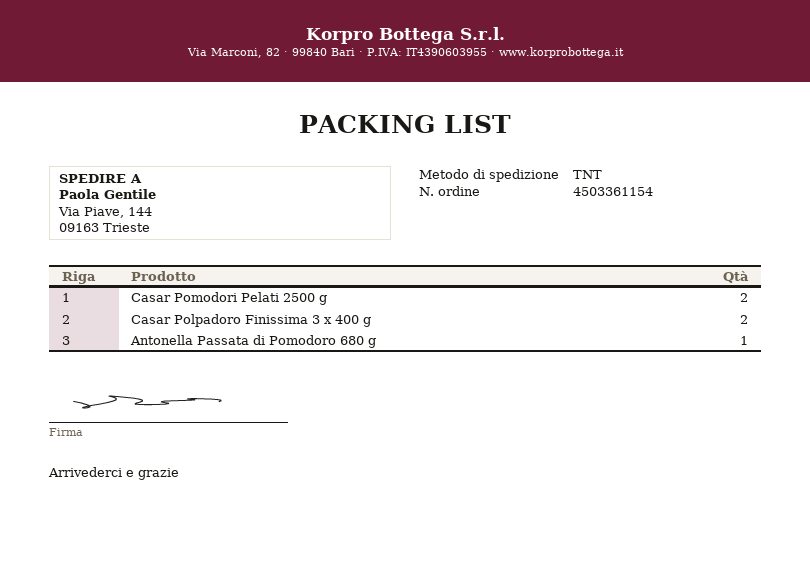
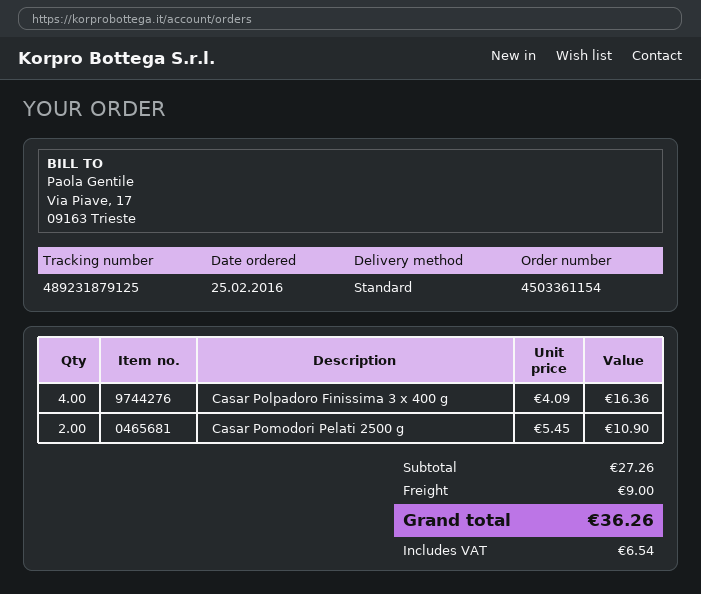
shipping method: TNT -> standard
Casar Polpadoro Finissima 3 x 400 g: 2 -> 4
Antonella Passata di Pomodoro 680 g: 1 -> none

